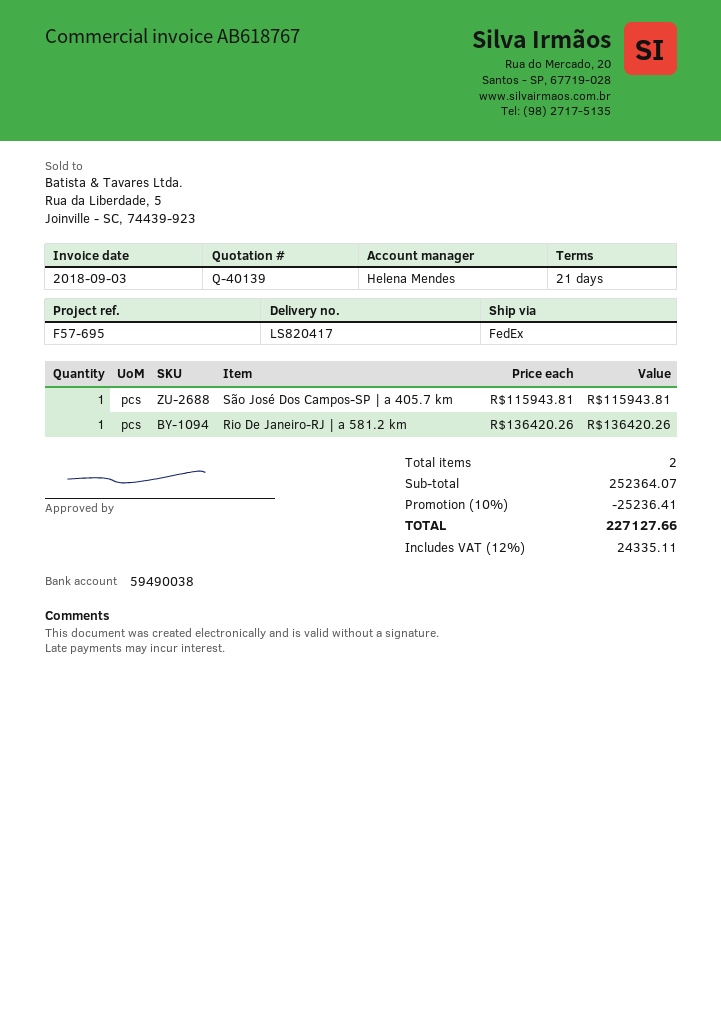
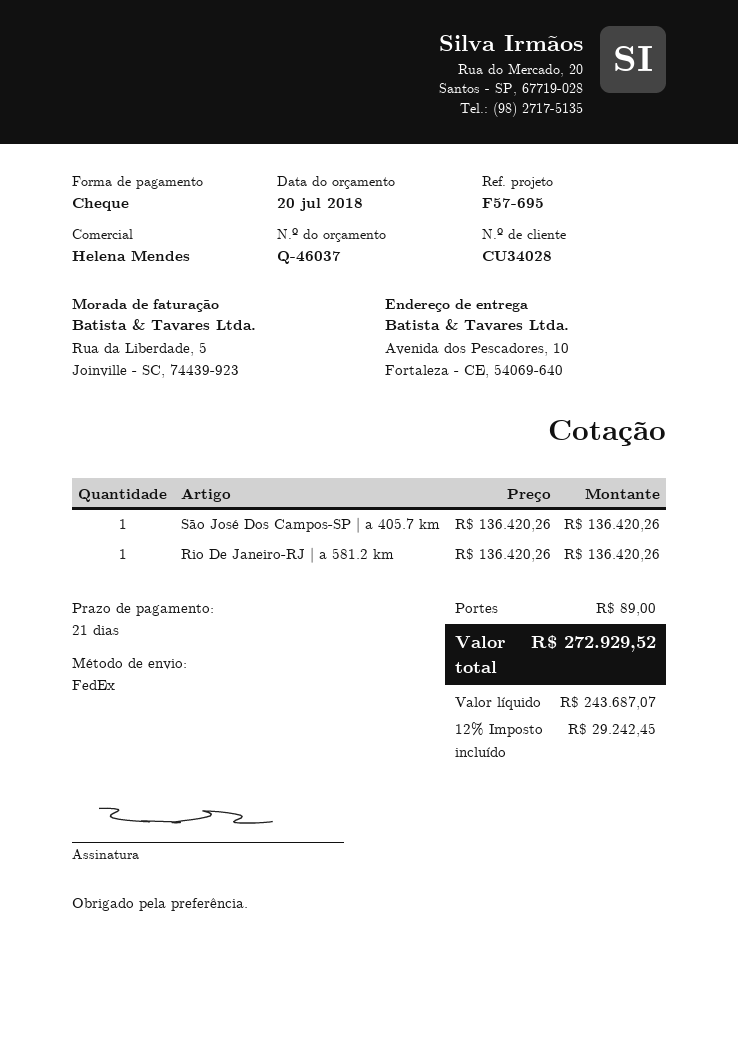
quote number: Q-40139 -> Q-46037
São José Dos Campos-SP | a 405.7 km: 1 x 115943.81 = 115943.81 -> 1 x 136420.26 = 136420.26
discount: 10% = 25236.41 -> none
shipping: none -> 89.00
tax: 12% = 24335.11 -> 12% = 29242.45
total: 227127.66 -> 272929.52

